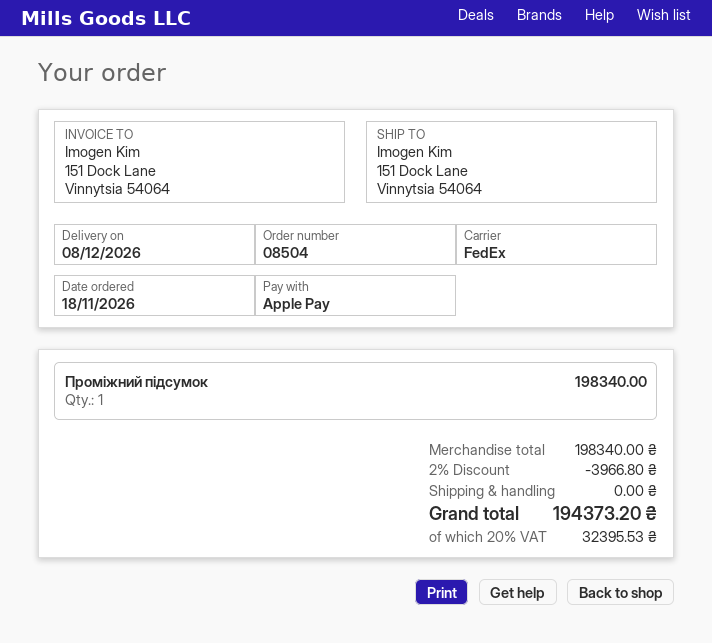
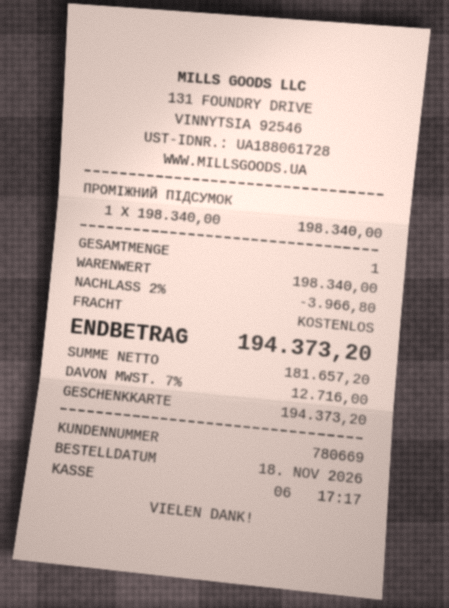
payment method: Apple Pay -> gift card
tax: 20% = 32395.53 -> 7% = 12716.00

